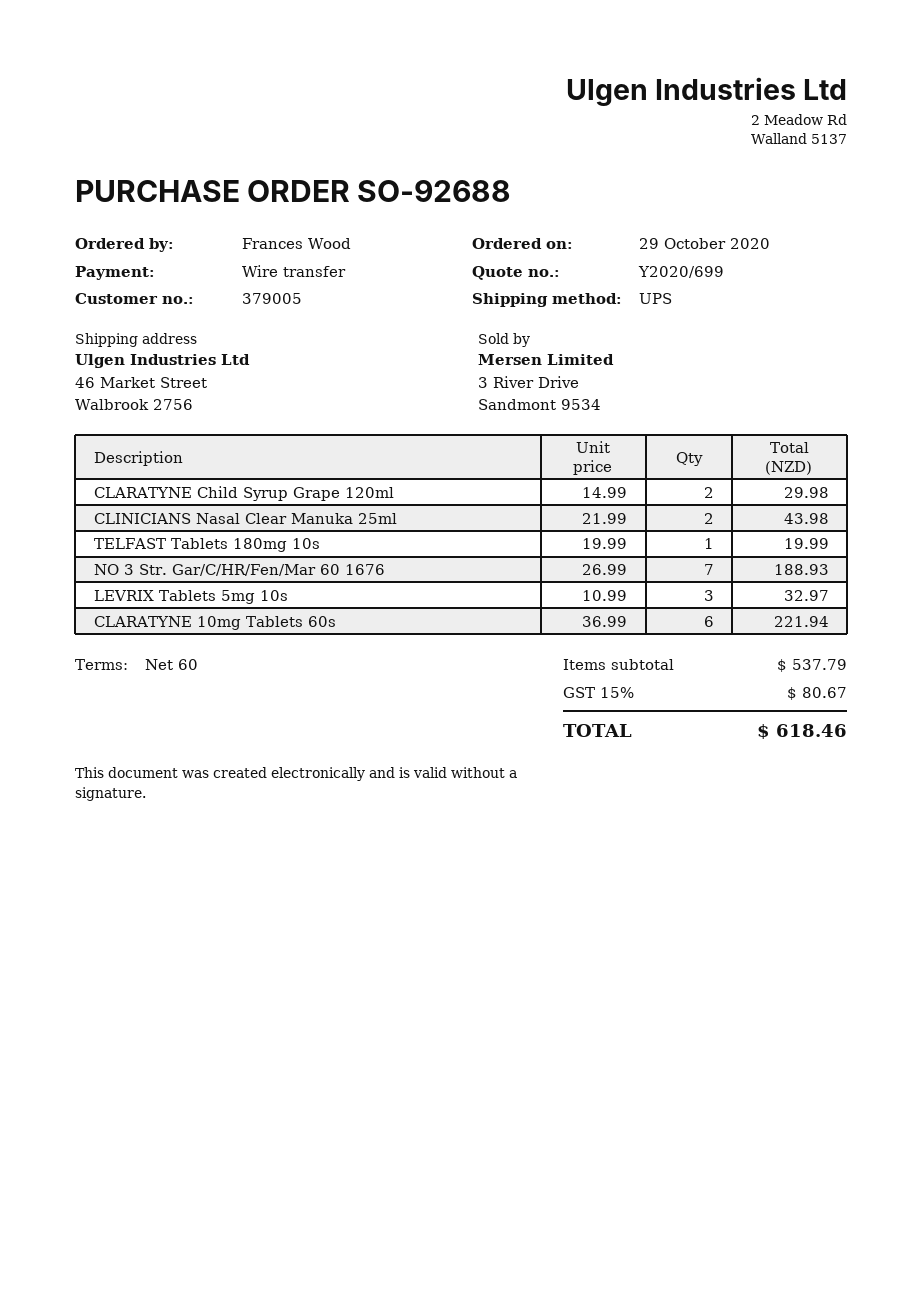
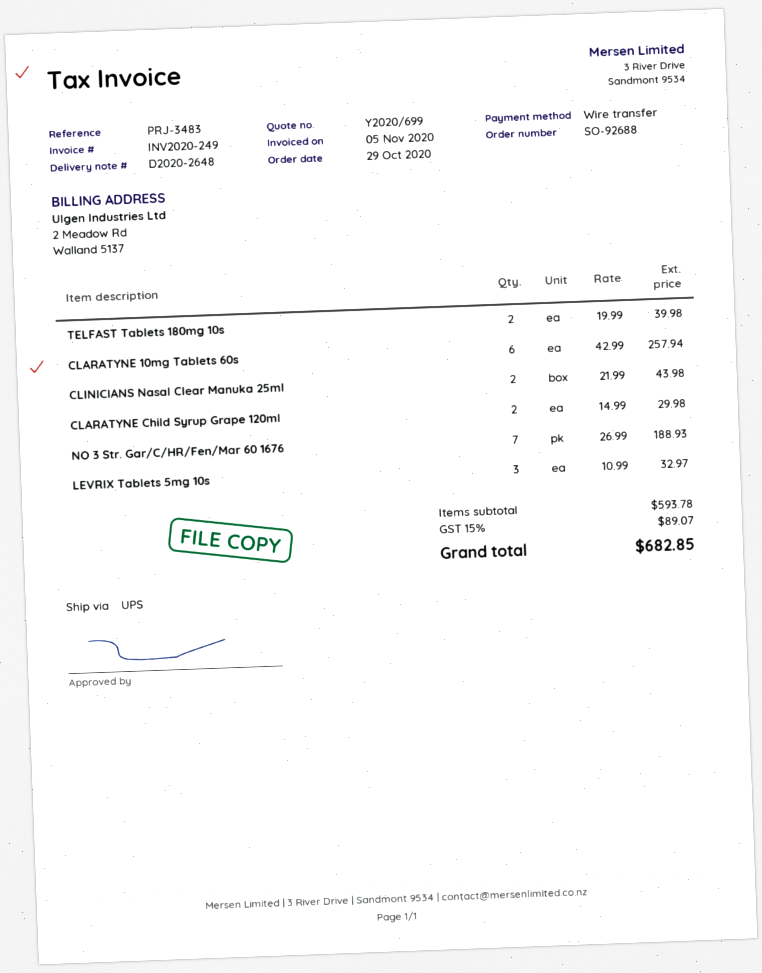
TELFAST Tablets 180mg 10s: 1 x 19.99 = 19.99 -> 2 x 19.99 = 39.98
CLARATYNE 10mg Tablets 60s: 6 x 36.99 = 221.94 -> 6 x 42.99 = 257.94
subtotal: 537.79 -> 593.78
tax: 15% = 80.67 -> 15% = 89.07
total: 618.46 -> 682.85

